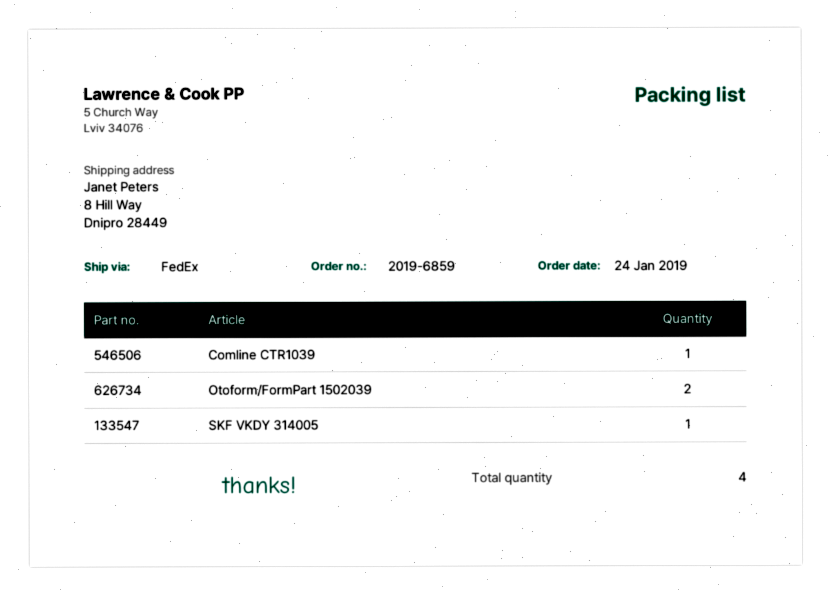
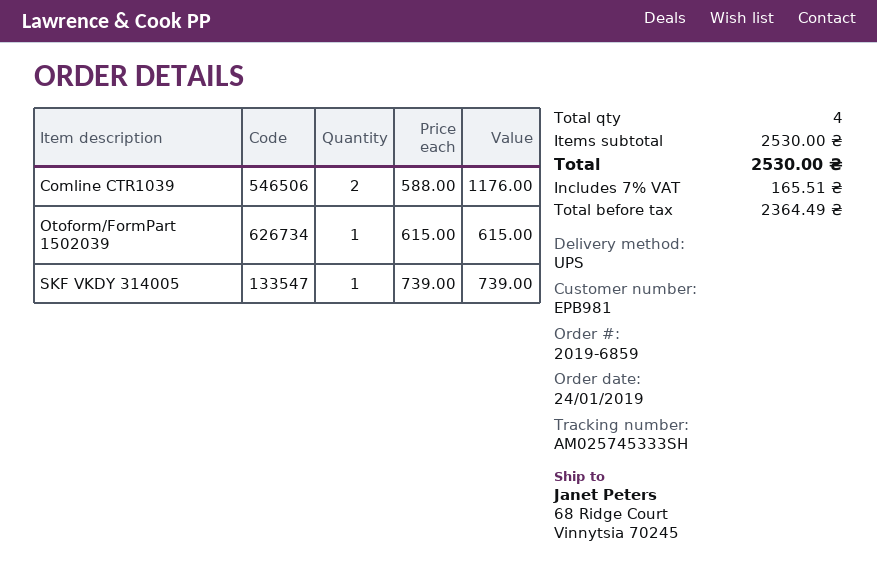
shipping method: FedEx -> UPS
ship to: 8 Hill Way, Dnipro 28449 -> 68 Ridge Court, Vinnytsia 70245
Comline CTR1039: 1 -> 2
Otoform/FormPart 1502039: 2 -> 1

